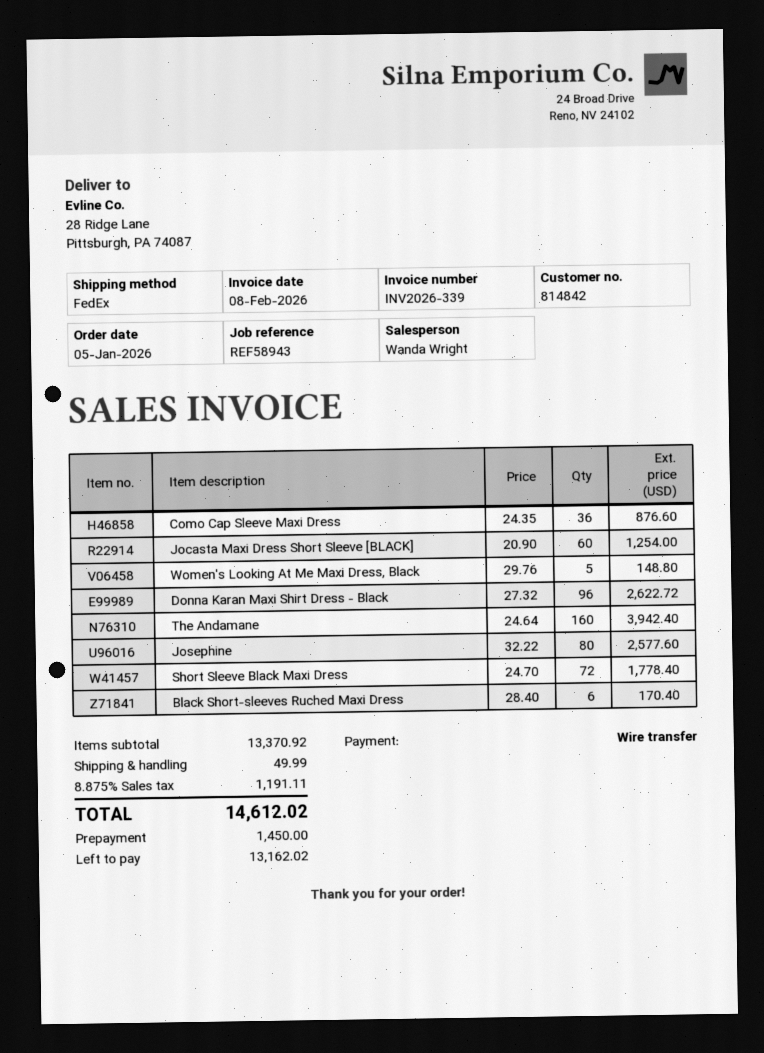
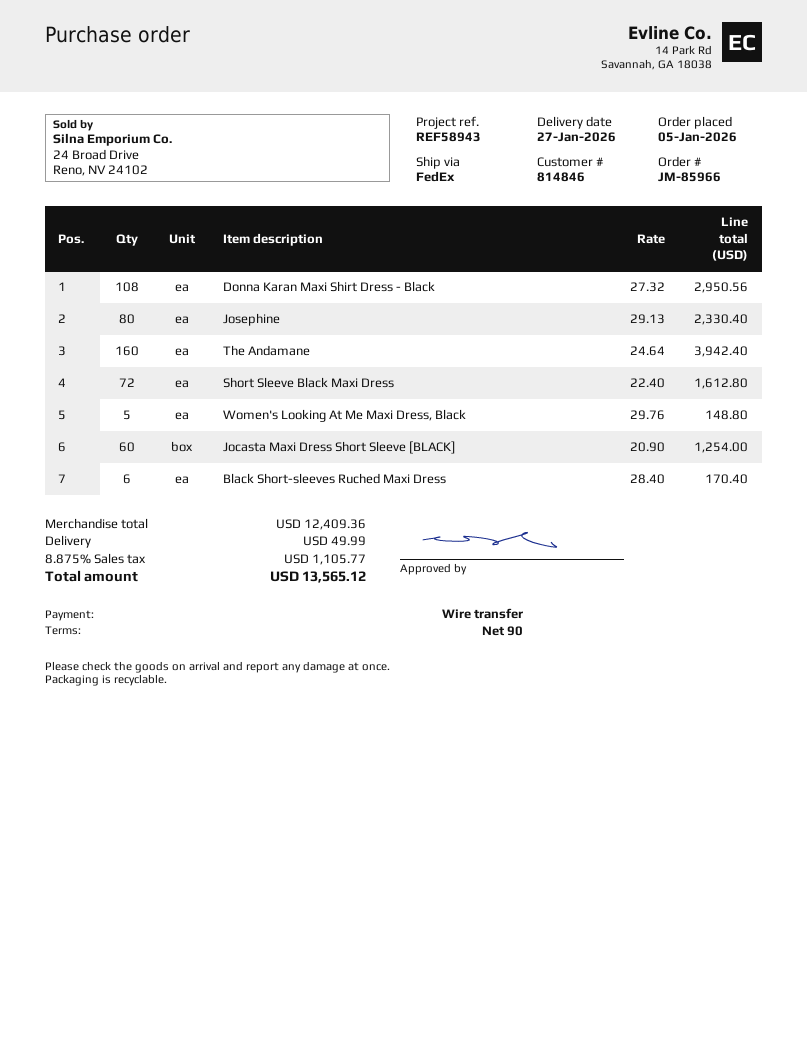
customer number: 814842 -> 814846
Como Cap Sleeve Maxi Dress: 36 x 24.35 = 876.60 -> none
Donna Karan Maxi Shirt Dress - Black: 96 x 27.32 = 2622.72 -> 108 x 27.32 = 2950.56
Josephine: 80 x 32.22 = 2577.60 -> 80 x 29.13 = 2330.40
Short Sleeve Black Maxi Dress: 72 x 24.70 = 1778.40 -> 72 x 22.40 = 1612.80
subtotal: 13370.92 -> 12409.36
tax: 8.875% = 1191.11 -> 8.875% = 1105.77
total: 14612.02 -> 13565.12

